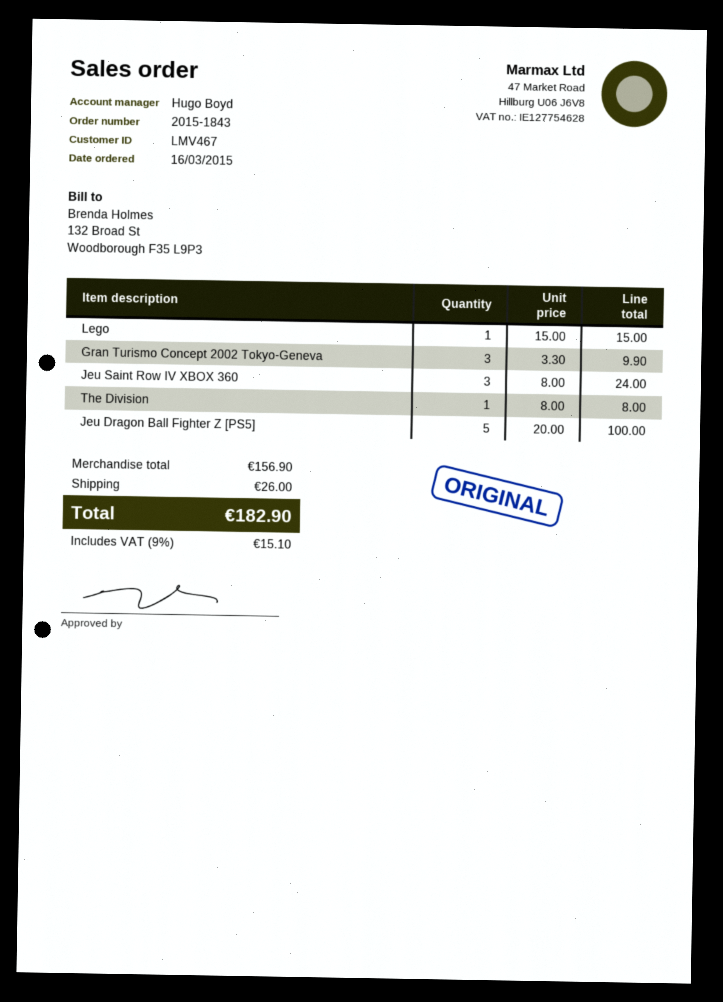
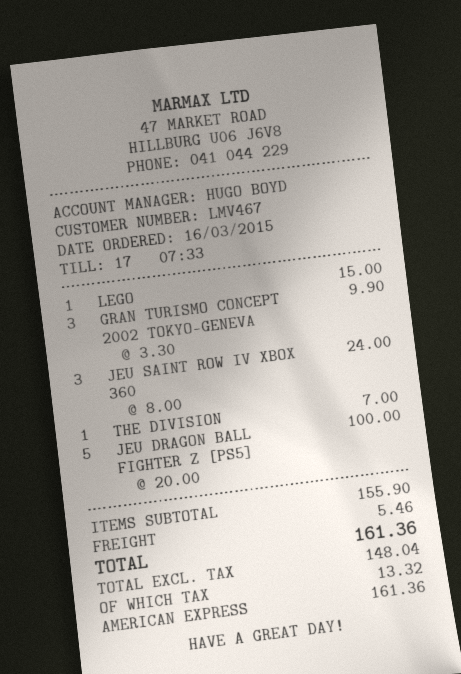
The Division: 1 x 8.00 = 8.00 -> 1 x 7.00 = 7.00
subtotal: 156.90 -> 155.90
shipping: 26.00 -> 5.46
tax: 15.10 -> 13.32
total: 182.90 -> 161.36

